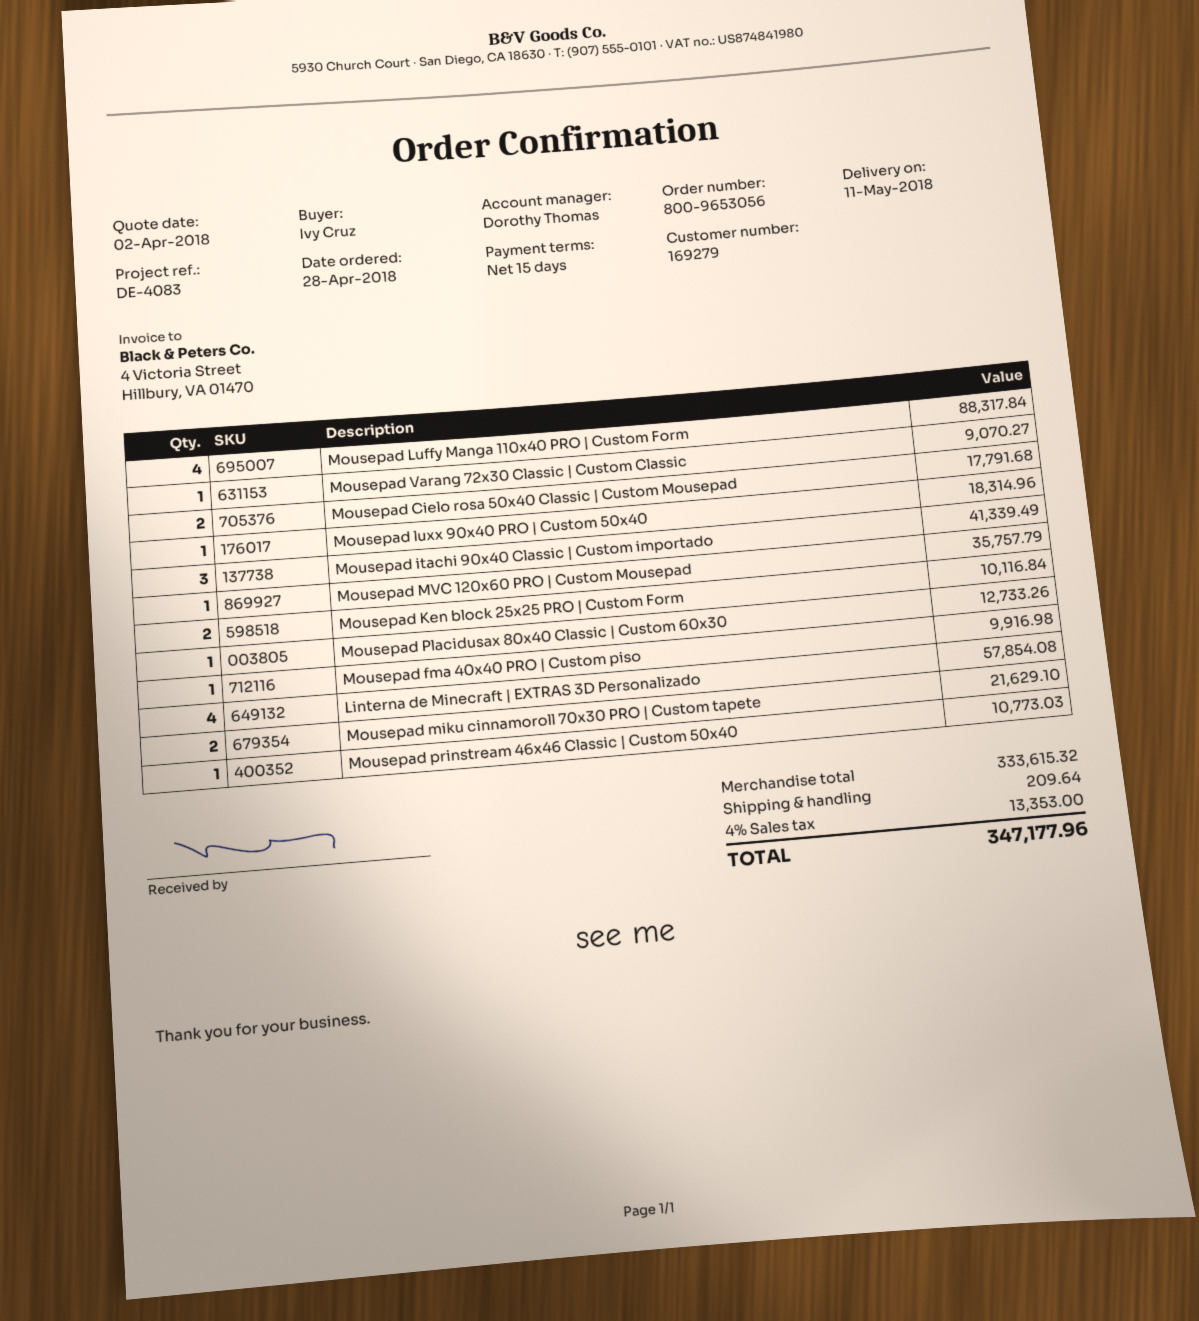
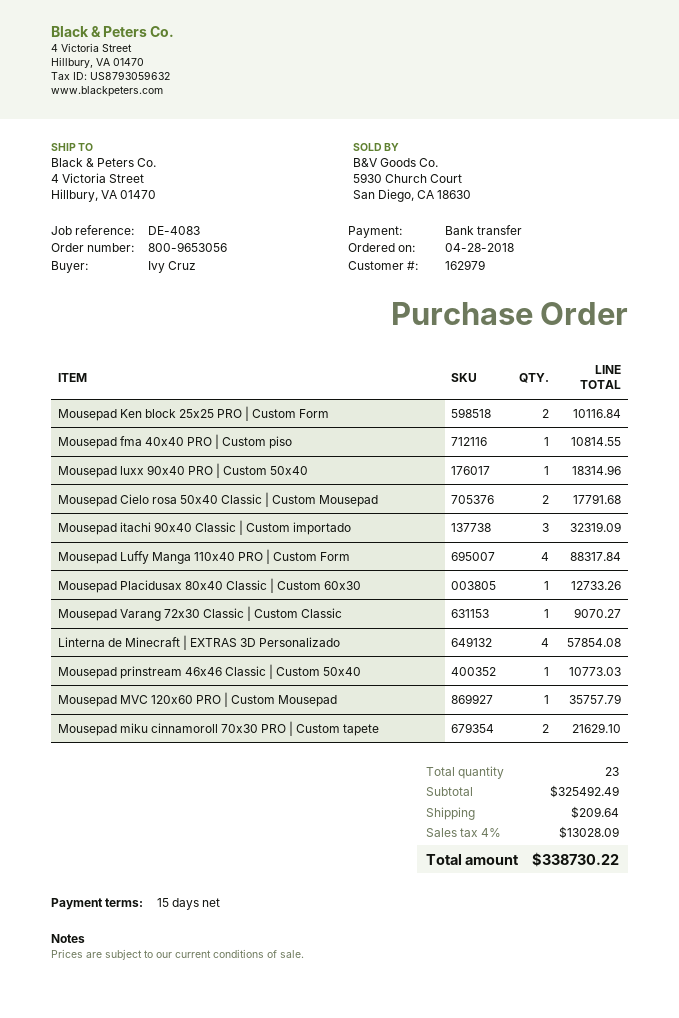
customer number: 169279 -> 162979
Mousepad itachi 90x40 Classic | Custom importado: 3 for 41339.49 -> 3 for 32319.09
Mousepad fma 40x40 PRO | Custom piso: 1 for 9916.98 -> 1 for 10814.55
subtotal: 333615.32 -> 325492.49
tax: 4% = 13353.00 -> 4% = 13028.09
total: 347177.96 -> 338730.22

